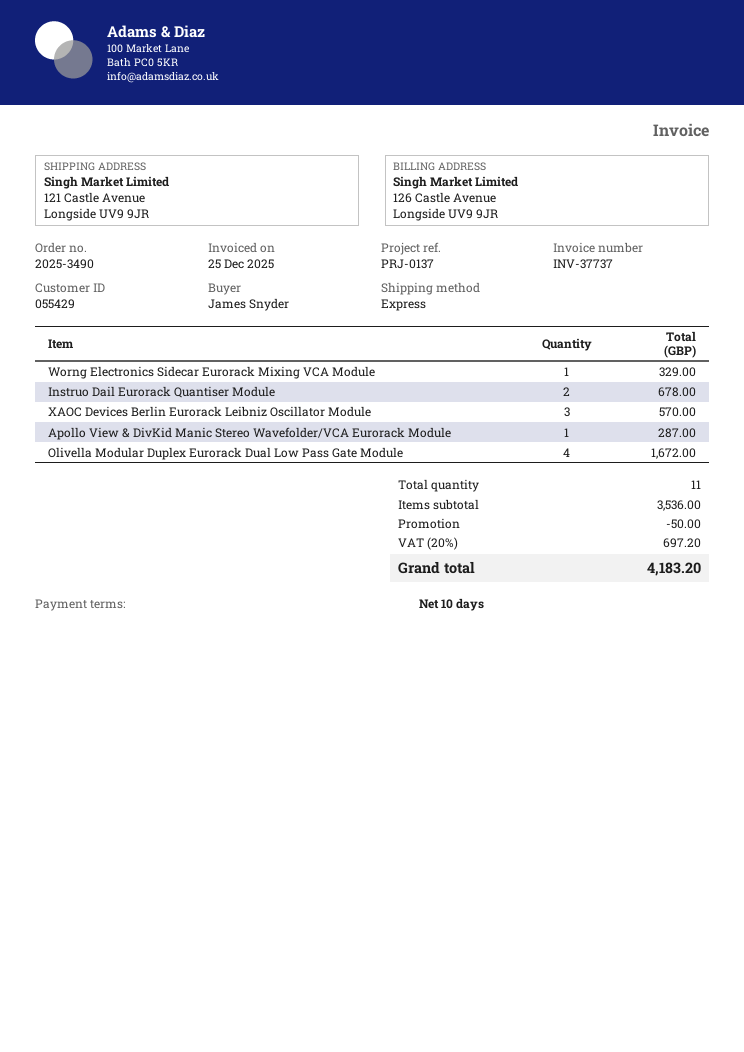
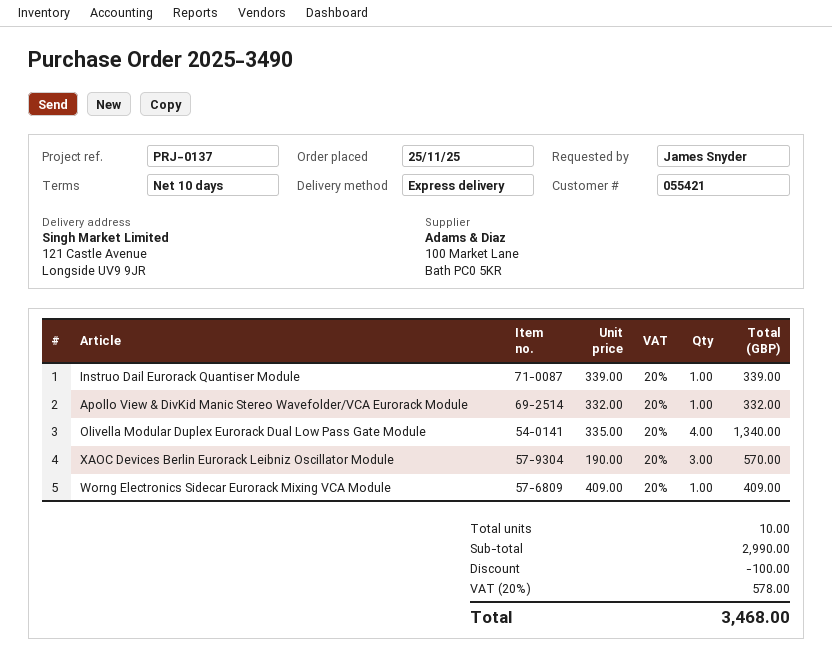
customer number: 055429 -> 055421
Worng Electronics Sidecar Eurorack Mixing VCA Module: 1 for 329.00 -> 1 for 409.00
Instruo Dail Eurorack Quantiser Module: 2 for 678.00 -> 1 for 339.00
Apollo View & DivKid Manic Stereo Wavefolder/VCA Eurorack Module: 1 for 287.00 -> 1 for 332.00
Olivella Modular Duplex Eurorack Dual Low Pass Gate Module: 4 for 1672.00 -> 4 for 1340.00
total quantity: 11 -> 10
subtotal: 3536.00 -> 2990.00
discount: 50.00 -> 100.00
tax: 20% = 697.20 -> 20% = 578.00
total: 4183.20 -> 3468.00

